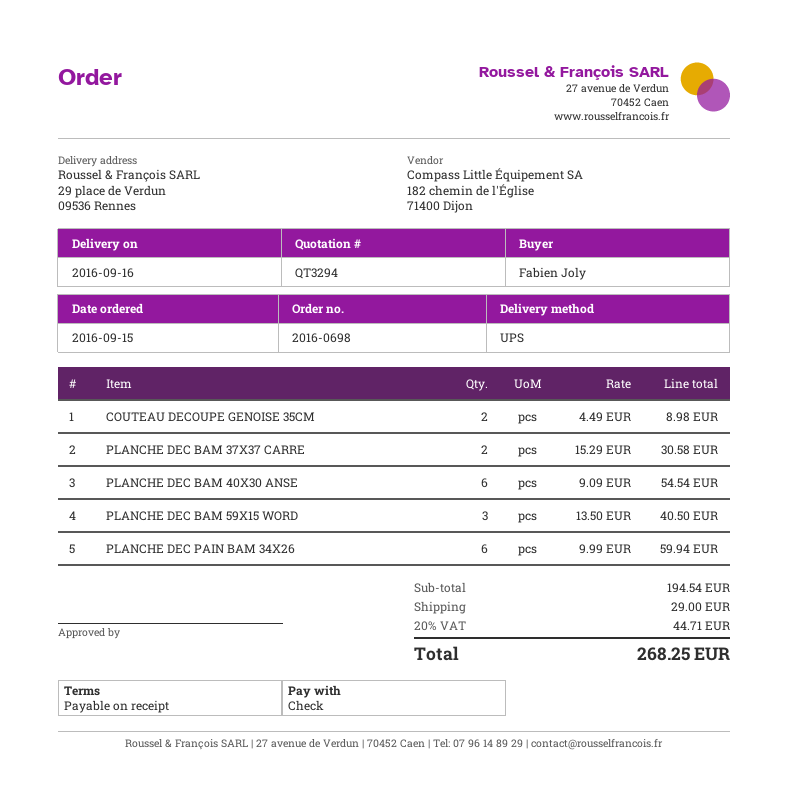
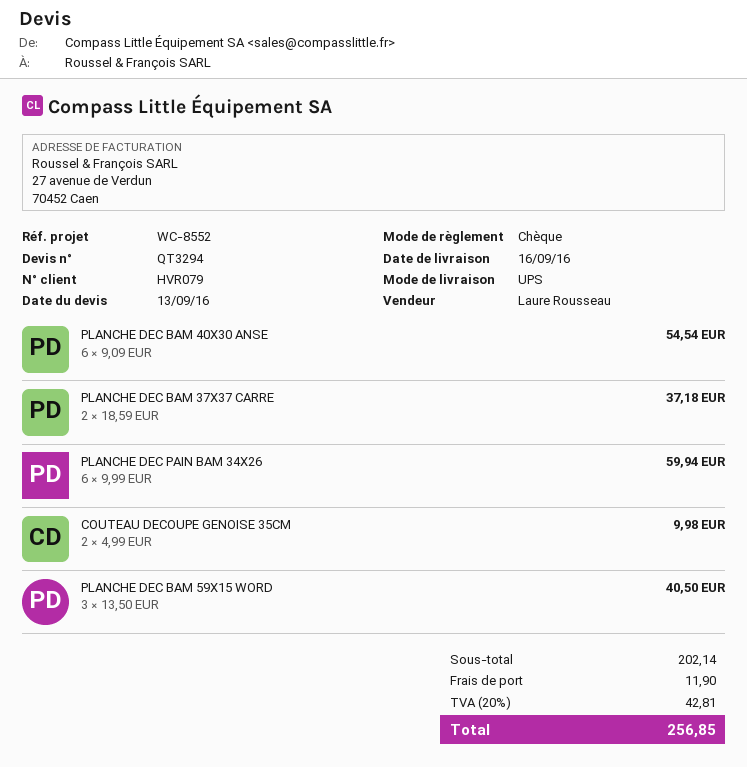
COUTEAU DECOUPE GENOISE 35CM: 2 x 4.49 = 8.98 -> 2 x 4.99 = 9.98
PLANCHE DEC BAM 37X37 CARRE: 2 x 15.29 = 30.58 -> 2 x 18.59 = 37.18
subtotal: 194.54 -> 202.14
shipping: 29.00 -> 11.90
tax: 20% = 44.71 -> 20% = 42.81
total: 268.25 -> 256.85

